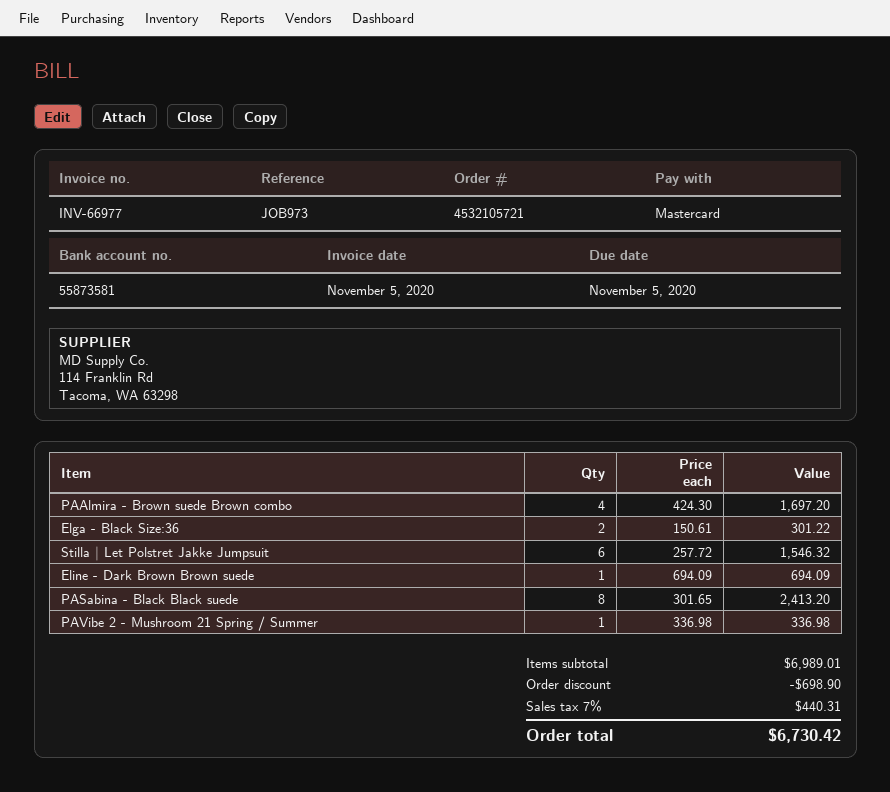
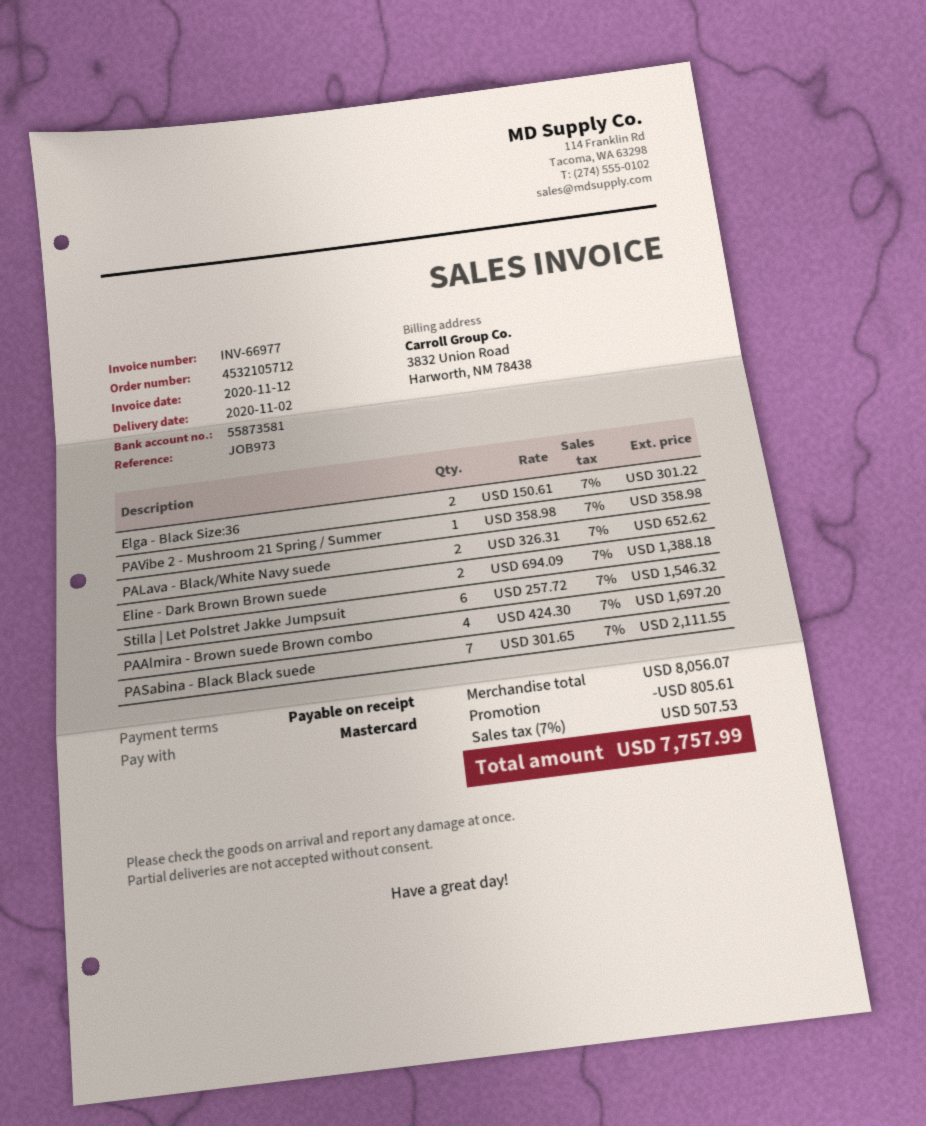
order number: 4532105721 -> 4532105712
invoice date: 2020-11-05 -> 2020-11-12
Eline - Dark Brown Brown suede: 1 x 694.09 = 694.09 -> 2 x 694.09 = 1388.18
PASabina - Black Black suede: 8 x 301.65 = 2413.20 -> 7 x 301.65 = 2111.55
PAVibe 2 - Mushroom 21 Spring / Summer: 1 x 336.98 = 336.98 -> 1 x 358.98 = 358.98
PALava - Black/White Navy suede: none -> 2 x 326.31 = 652.62
subtotal: 6989.01 -> 8056.07
discount: 698.90 -> 805.61
tax: 7% = 440.31 -> 7% = 507.53
total: 6730.42 -> 7757.99

